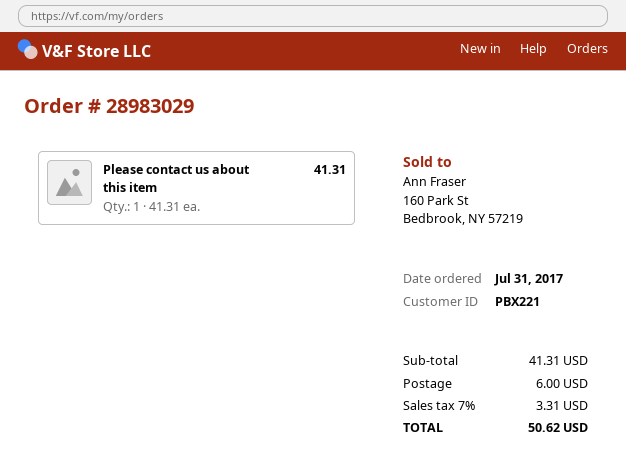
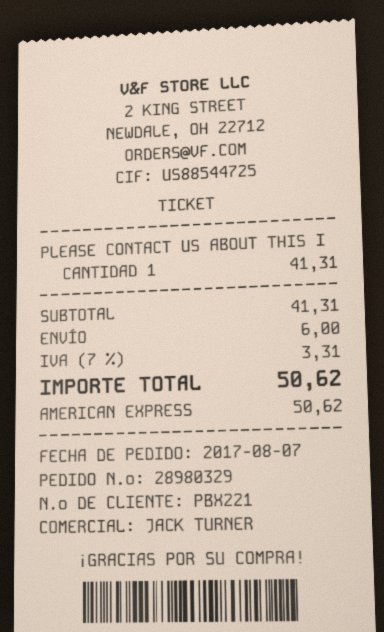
order number: 28983029 -> 28980329
order date: 2017-07-31 -> 2017-08-07

